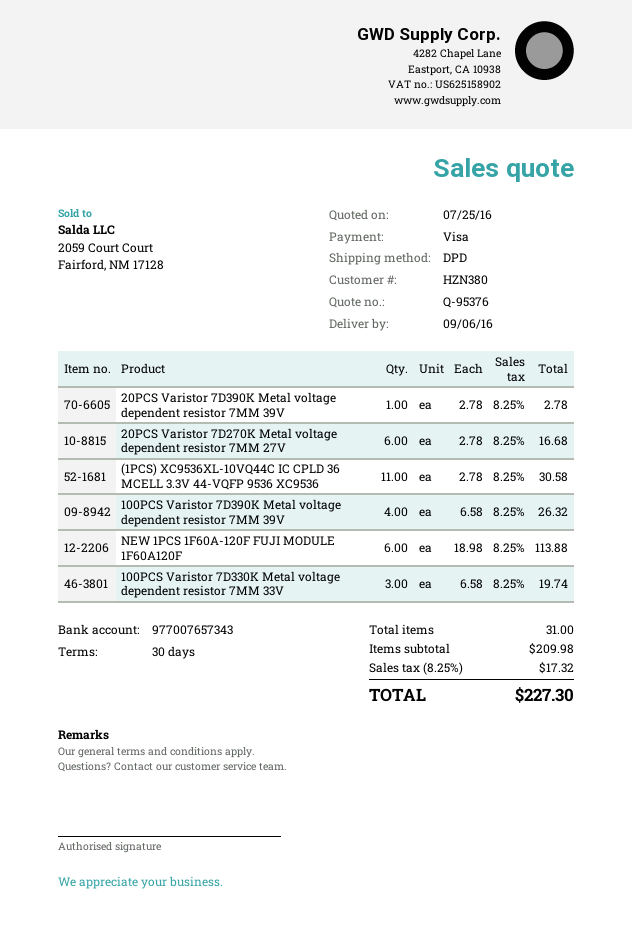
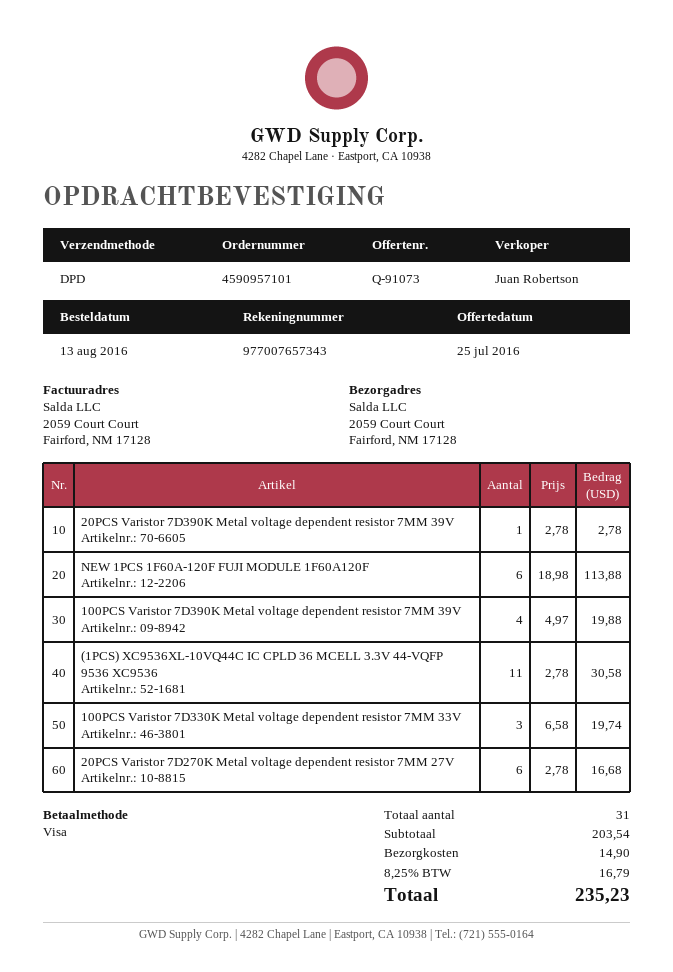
quote number: Q-95376 -> Q-91073
100PCS Varistor 7D390K Metal voltage dependent resistor 7MM 39V: 4 x 6.58 = 26.32 -> 4 x 4.97 = 19.88
subtotal: 209.98 -> 203.54
shipping: none -> 14.90
tax: 8.25% = 17.32 -> 8.25% = 16.79
total: 227.30 -> 235.23

